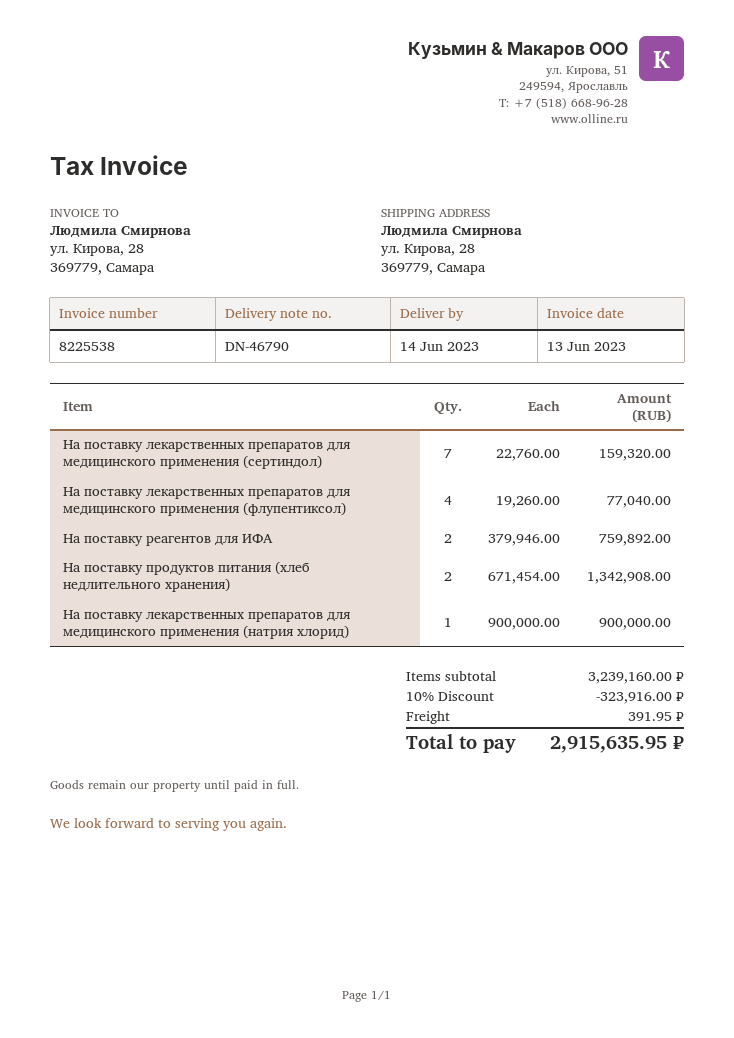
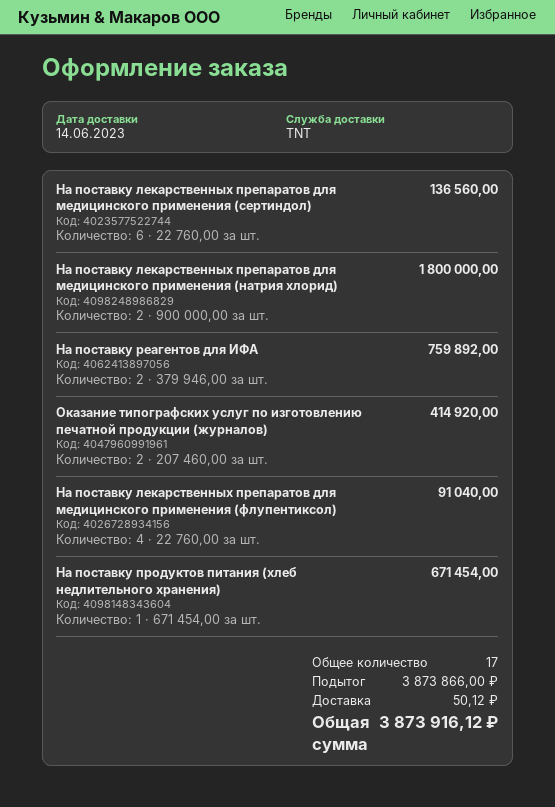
На поставку лекарственных препаратов для медицинского применения (сертиндол): 7 x 22760.00 = 159320.00 -> 6 x 22760.00 = 136560.00
На поставку лекарственных препаратов для медицинского применения (флупентиксол): 4 x 19260.00 = 77040.00 -> 4 x 22760.00 = 91040.00
На поставку продуктов питания (хлеб недлительного хранения): 2 x 671454.00 = 1342908.00 -> 1 x 671454.00 = 671454.00
На поставку лекарственных препаратов для медицинского применения (натрия хлорид): 1 x 900000.00 = 900000.00 -> 2 x 900000.00 = 1800000.00
Оказание типографских услуг по изготовлению печатной продукции (журналов): none -> 2 x 207460.00 = 414920.00
subtotal: 3239160.00 -> 3873866.00
discount: 10% = 323916.00 -> none
shipping: 391.95 -> 50.12
total: 2915635.95 -> 3873916.12

